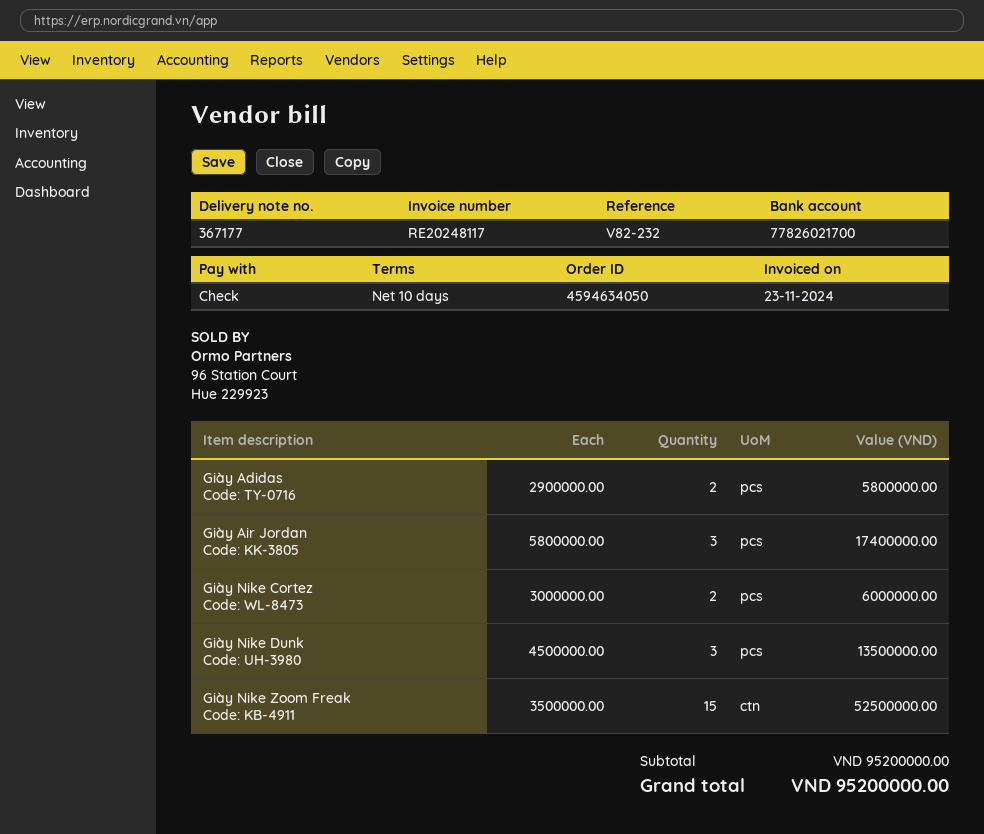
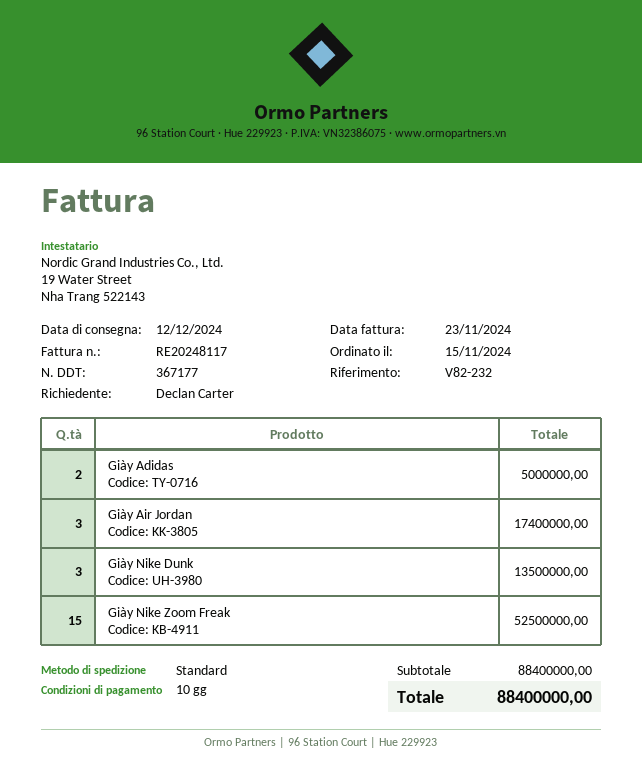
Giày Adidas: 2 for 5800000.00 -> 2 for 5000000.00
Giày Nike Cortez: 2 for 6000000.00 -> none
subtotal: 95200000.00 -> 88400000.00
total: 95200000.00 -> 88400000.00

